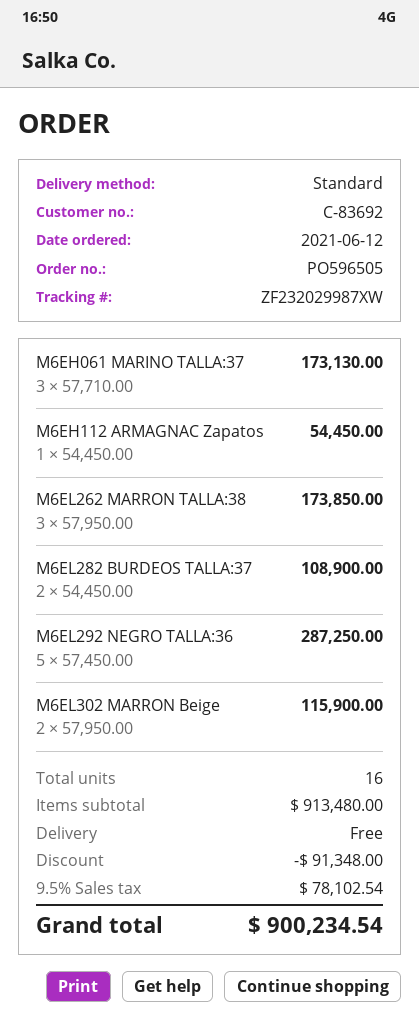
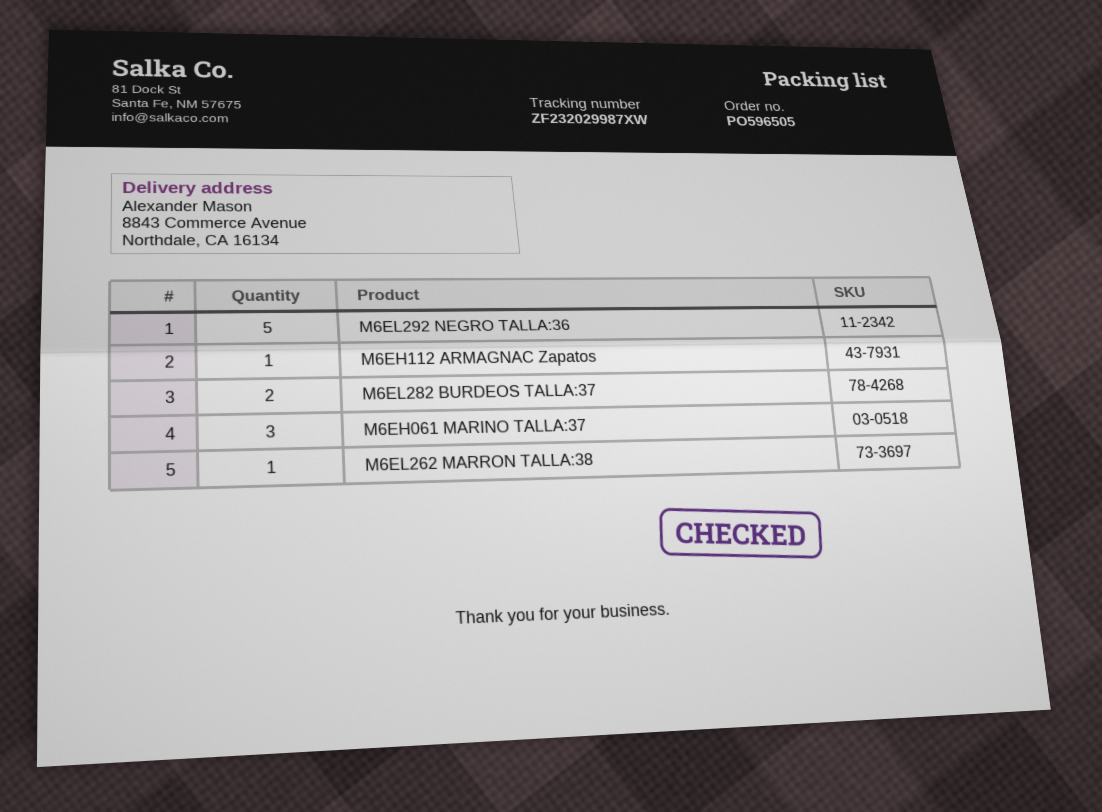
M6EL262 MARRON TALLA:38: 3 -> 1
M6EL302 MARRON Beige: 2 -> none

